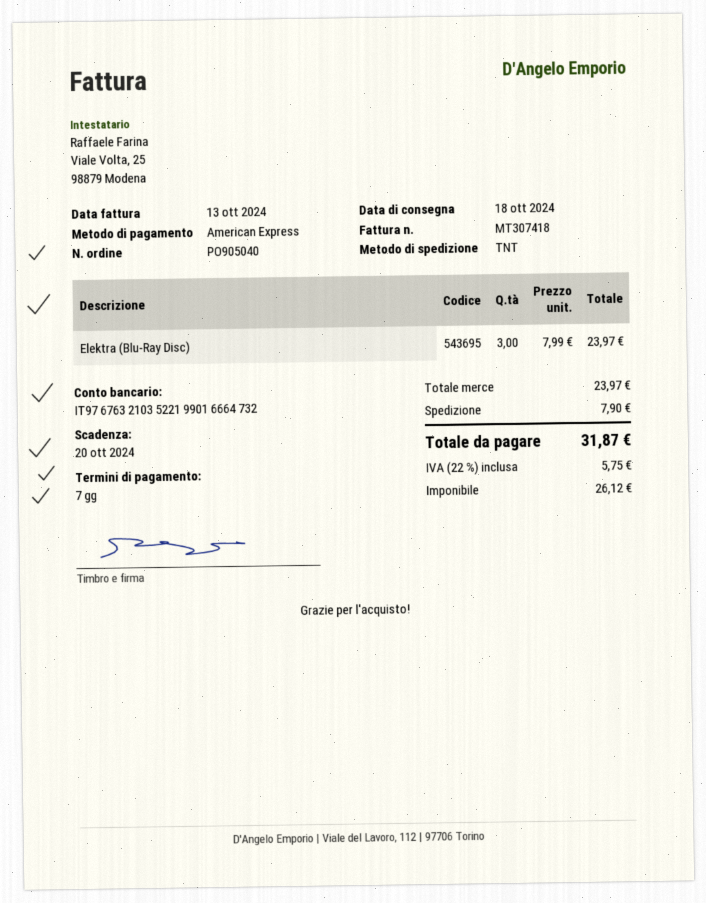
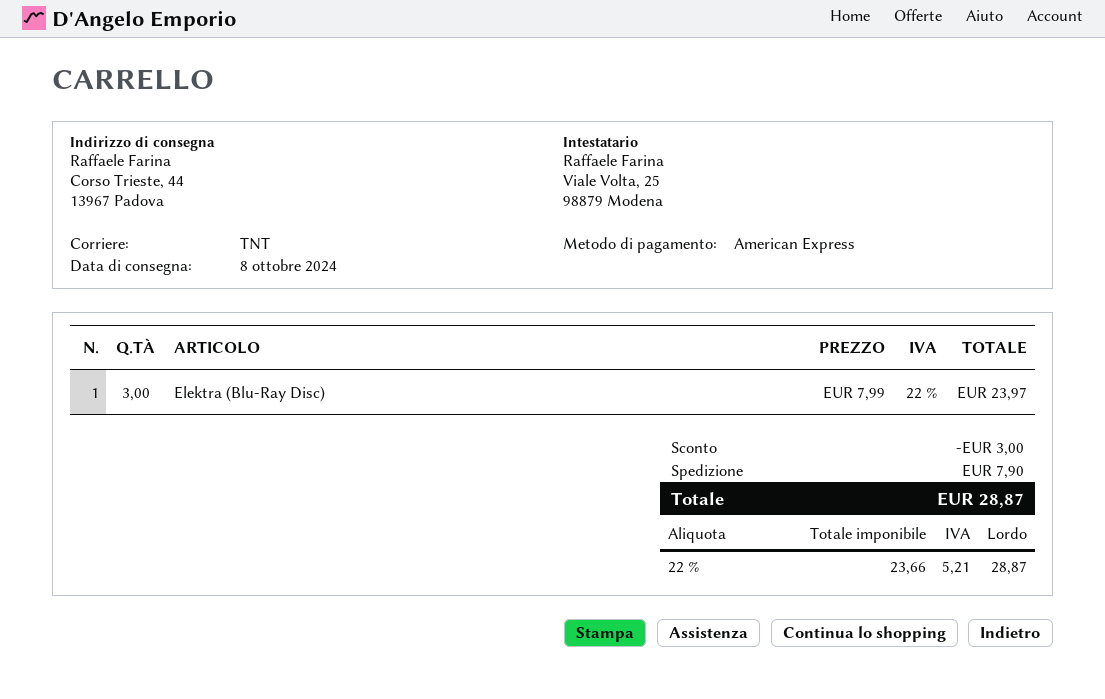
delivery date: 2024-10-18 -> 2024-10-08
discount: none -> 3.00
net: 26.12 -> 23.66
tax: 22% = 5.75 -> 22% = 5.21
total: 31.87 -> 28.87

